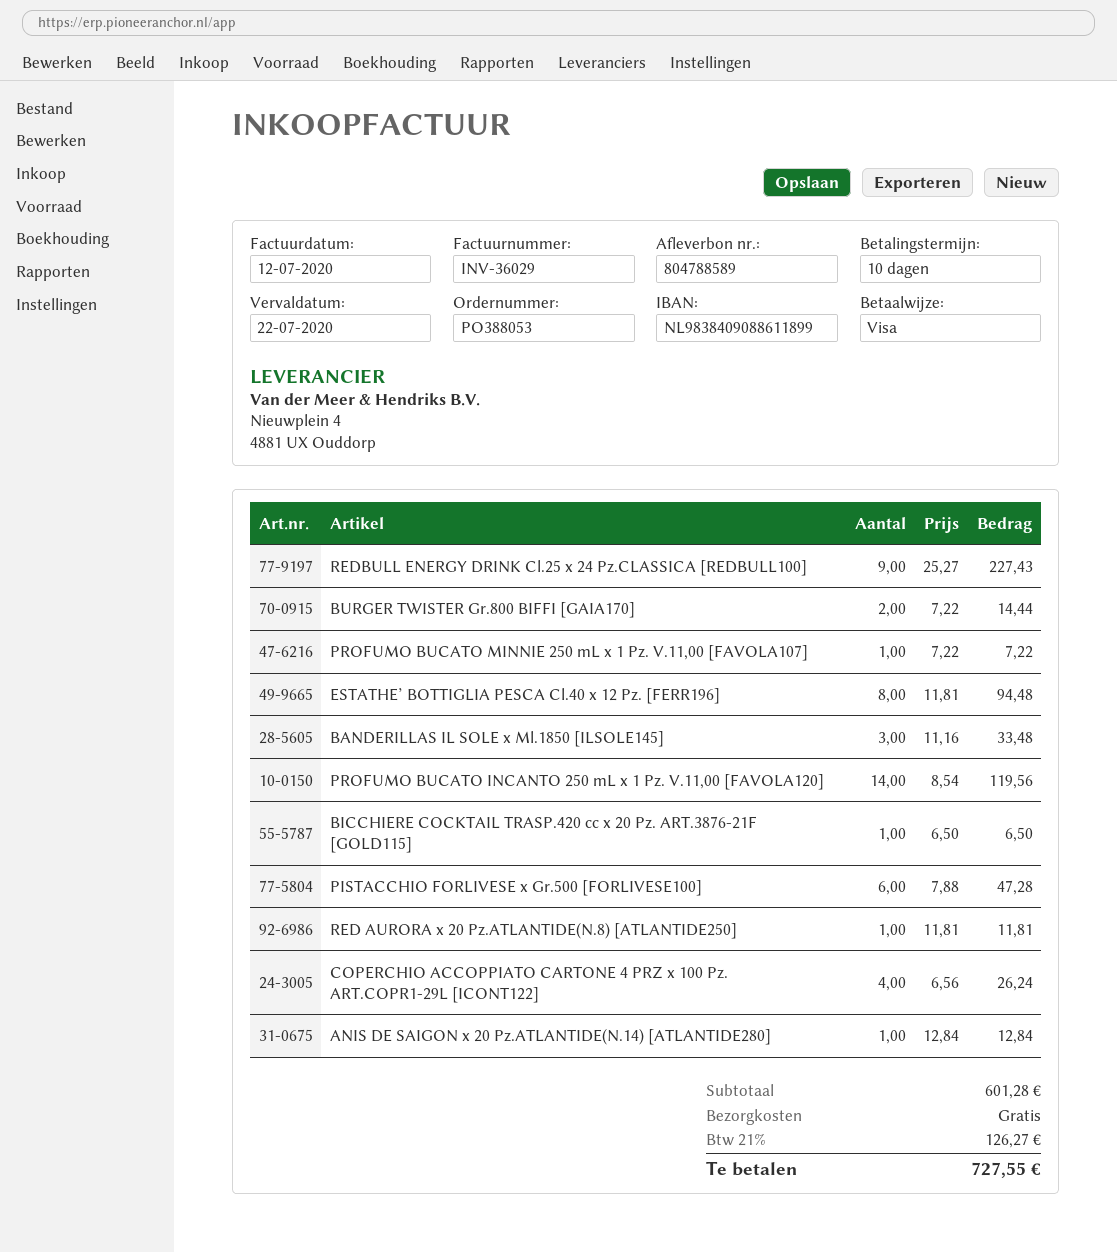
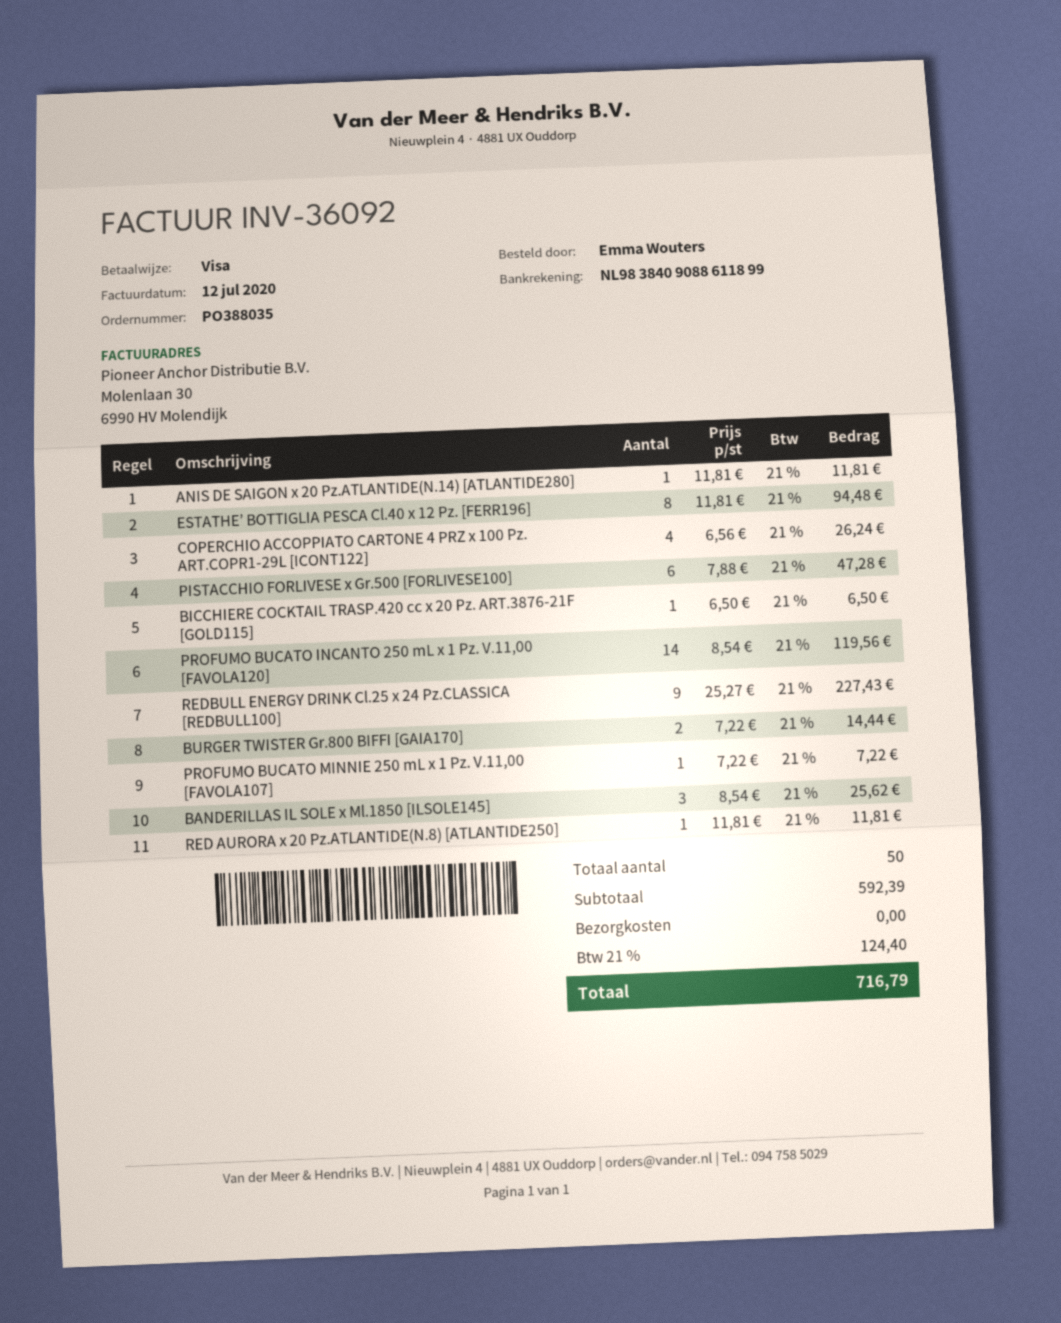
order number: PO388053 -> PO388035
invoice number: INV-36029 -> INV-36092
BANDERILLAS IL SOLE x Ml.1850 [ILSOLE145]: 3 x 11.16 = 33.48 -> 3 x 8.54 = 25.62
ANIS DE SAIGON x 20 Pz.ATLANTIDE(N.14) [ATLANTIDE280]: 1 x 12.84 = 12.84 -> 1 x 11.81 = 11.81
subtotal: 601.28 -> 592.39
tax: 21% = 126.27 -> 21% = 124.40
total: 727.55 -> 716.79

